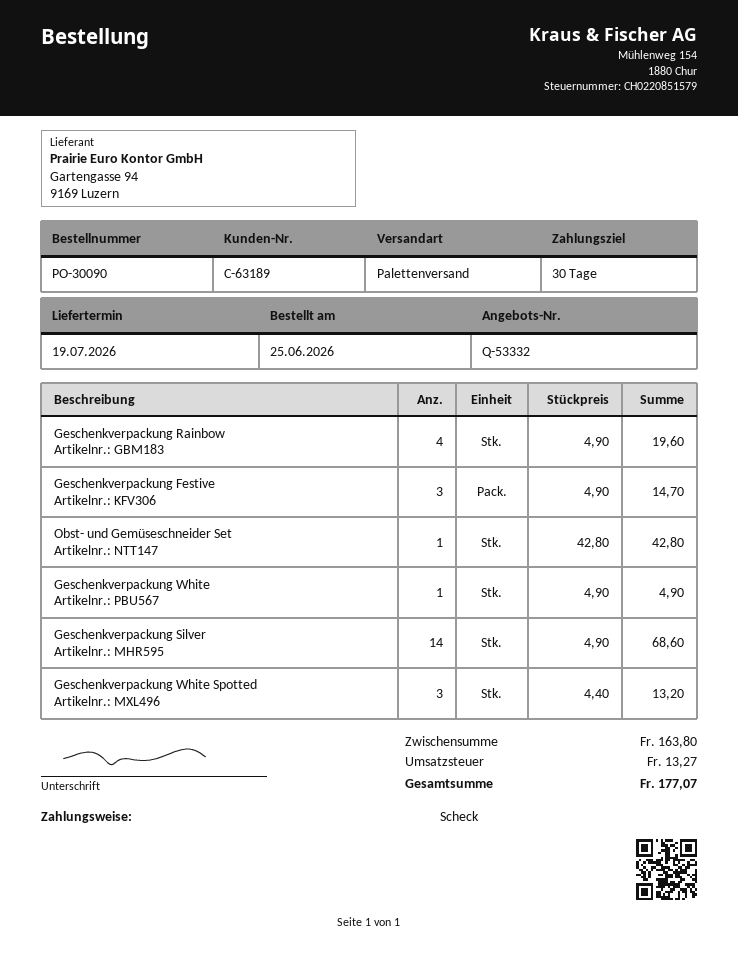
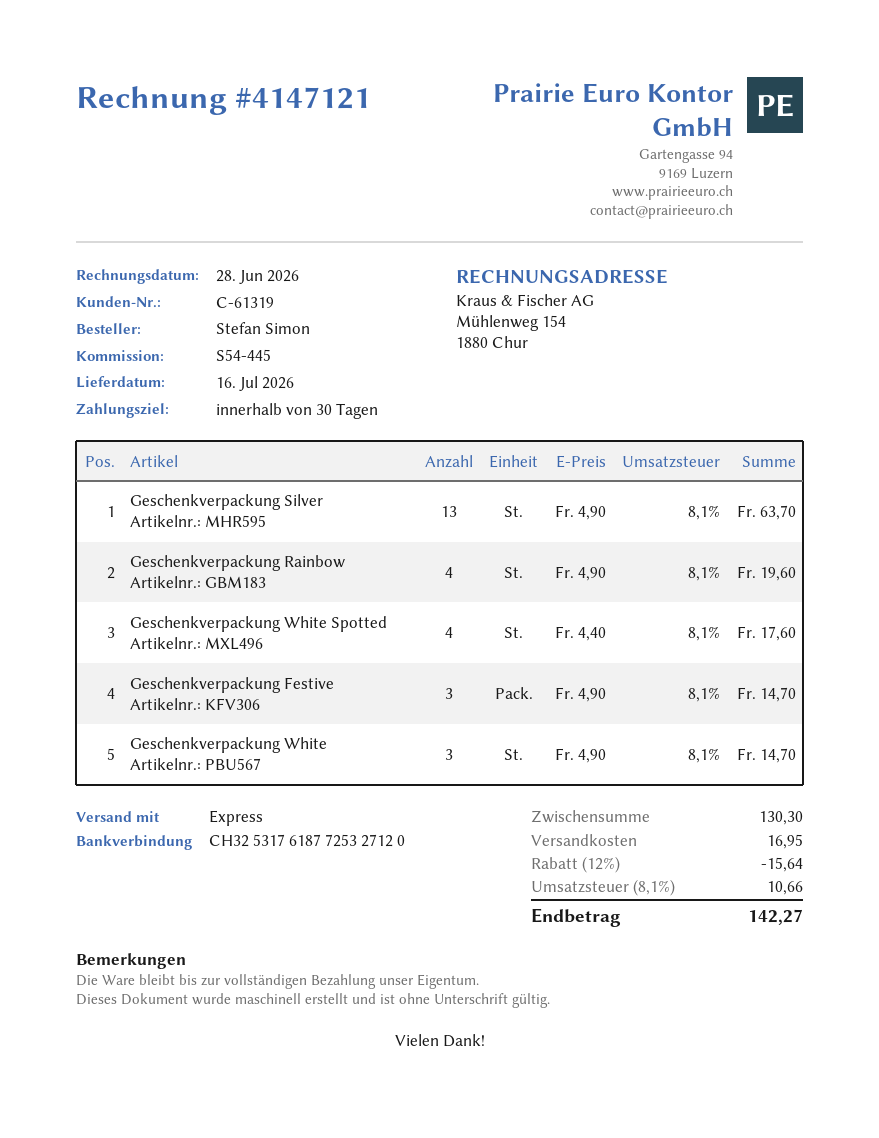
delivery date: 2026-07-19 -> 2026-07-16
customer number: C-63189 -> C-61319
shipping method: pallet freight -> express
Obst- und Gemüseschneider Set: 1 x 42.80 = 42.80 -> none
Geschenkverpackung White: 1 x 4.90 = 4.90 -> 3 x 4.90 = 14.70
Geschenkverpackung Silver: 14 x 4.90 = 68.60 -> 13 x 4.90 = 63.70
Geschenkverpackung White Spotted: 3 x 4.40 = 13.20 -> 4 x 4.40 = 17.60
subtotal: 163.80 -> 130.30
discount: none -> 12% = 15.64
shipping: none -> 16.95
tax: 13.27 -> 10.66
total: 177.07 -> 142.27

